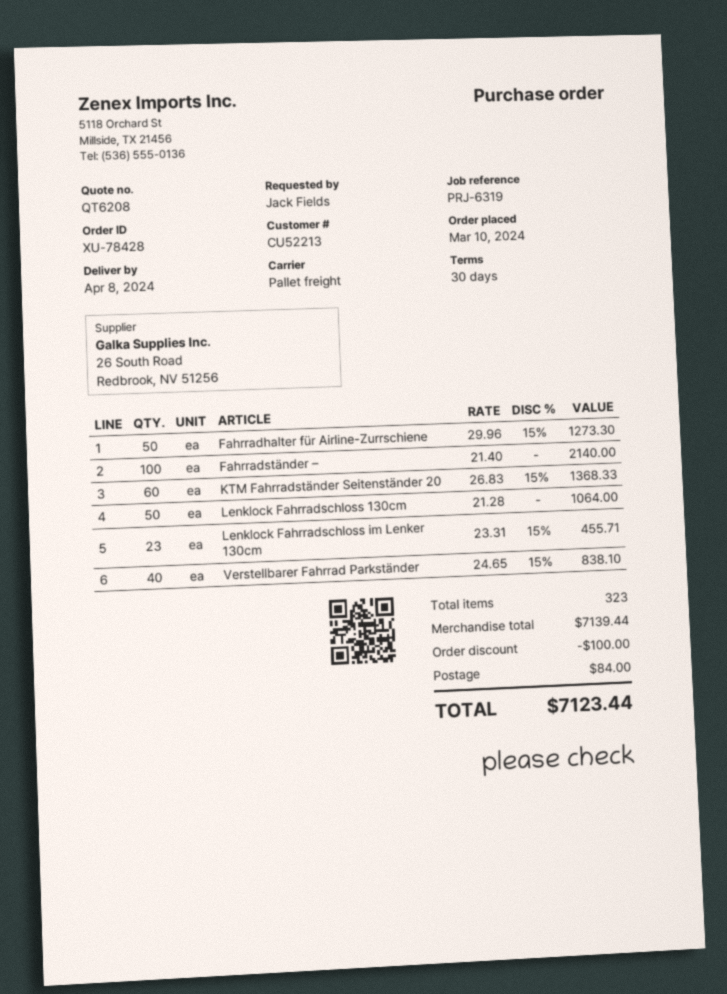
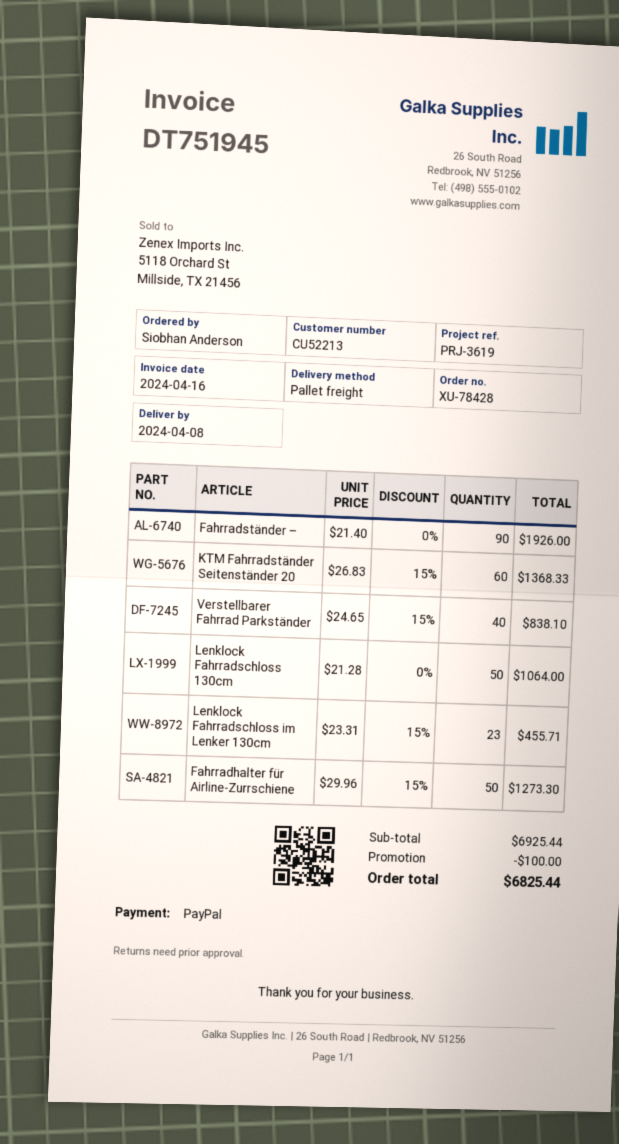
reference: PRJ-6319 -> PRJ-3619
ordered by: Jack Fields -> Siobhan Anderson
Fahrradständer –: 100 x 21.40 = 2140.00 -> 90 x 21.40 = 1926.00
subtotal: 7139.44 -> 6925.44
shipping: 84.00 -> none
total: 7123.44 -> 6825.44

